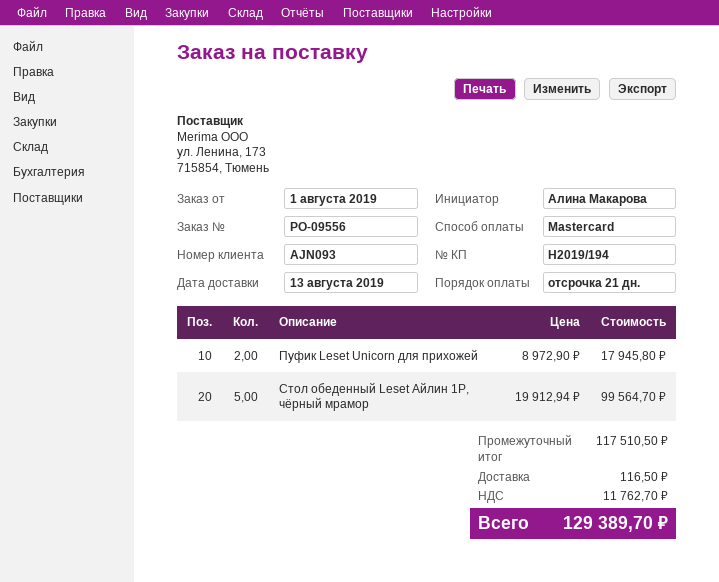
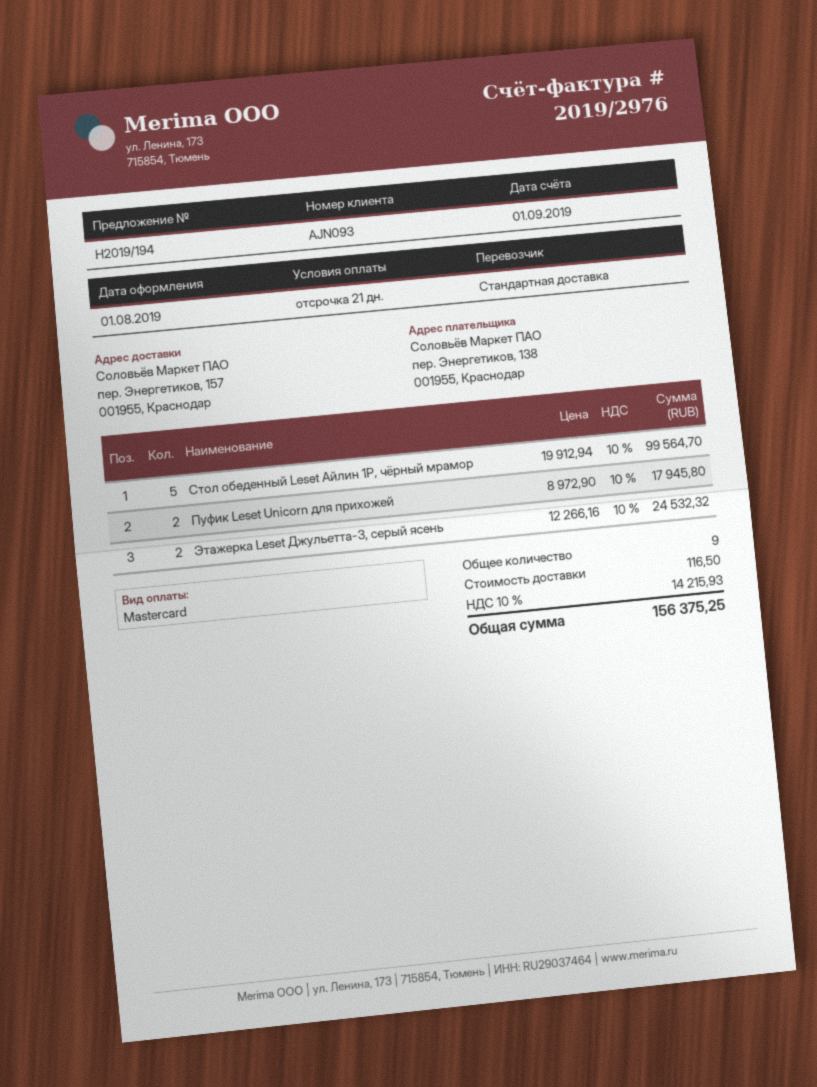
Этажерка Leset Джульетта-3, серый ясень: none -> 2 x 12266.16 = 24532.32
tax: 11762.70 -> 14215.93
total: 129389.70 -> 156375.25

